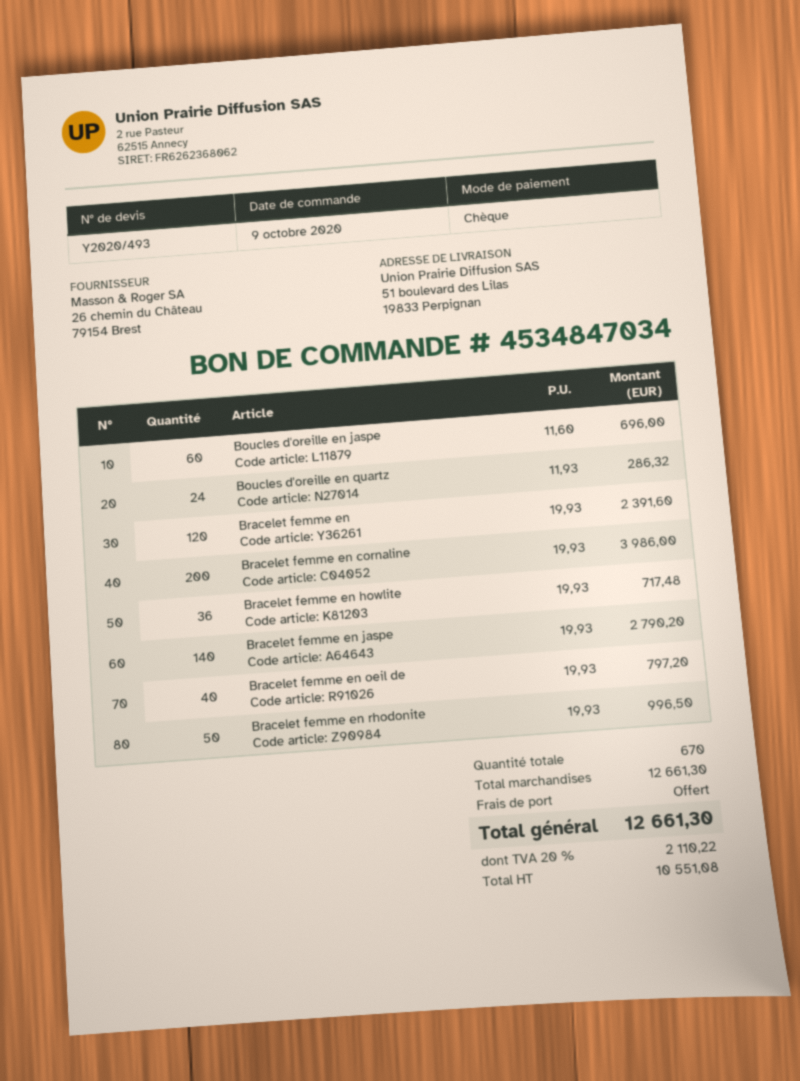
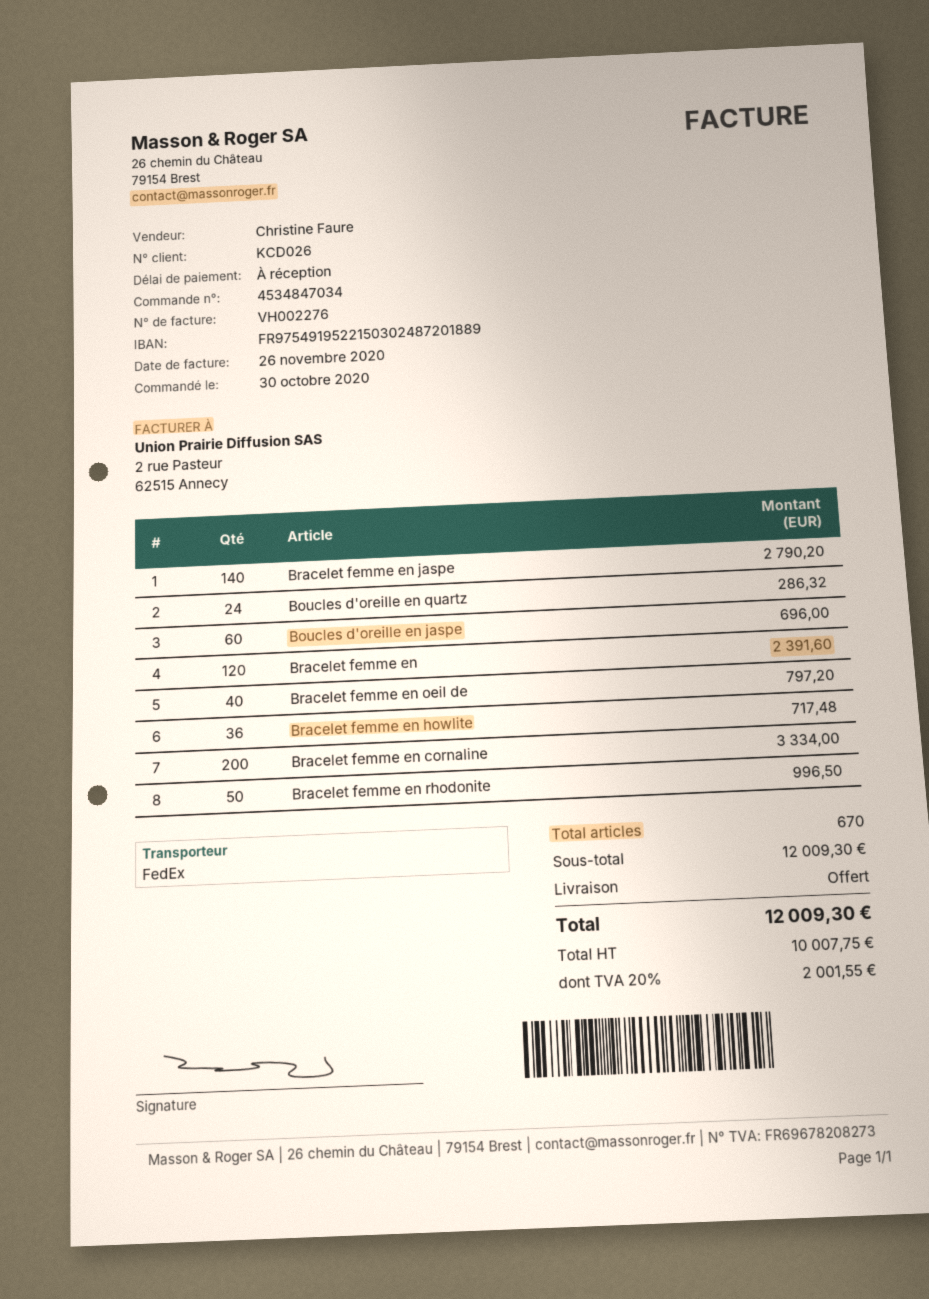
order date: 2020-10-09 -> 2020-10-30
Bracelet femme en cornaline: 200 for 3986.00 -> 200 for 3334.00
subtotal: 12661.30 -> 12009.30
net: 10551.08 -> 10007.75
tax: 20% = 2110.22 -> 20% = 2001.55
total: 12661.30 -> 12009.30

